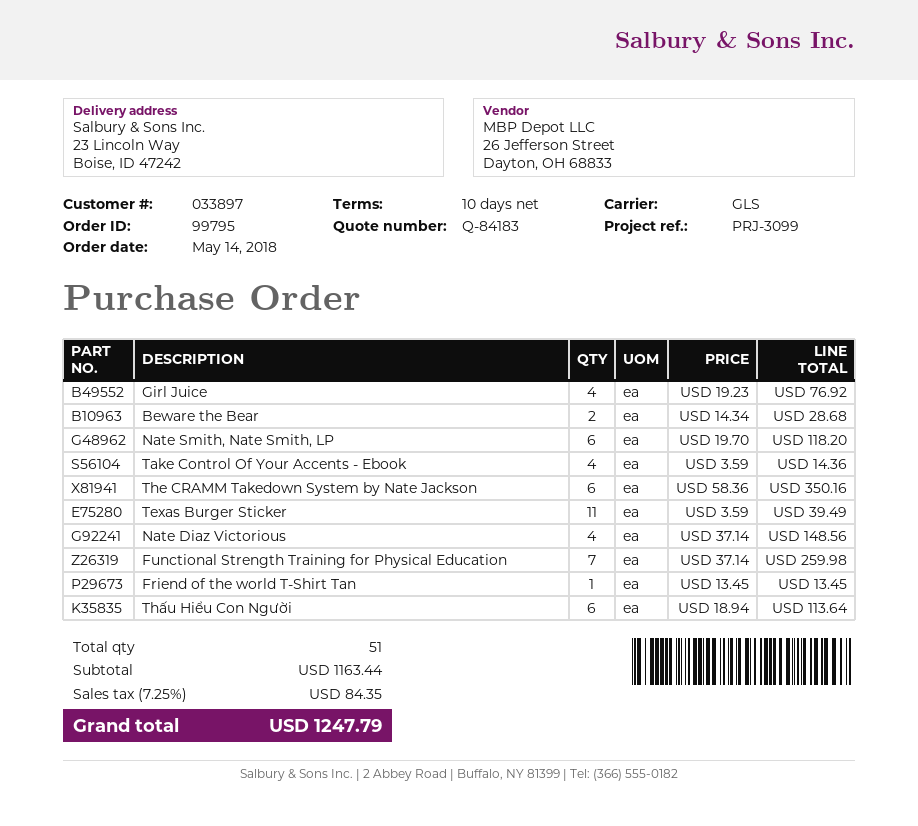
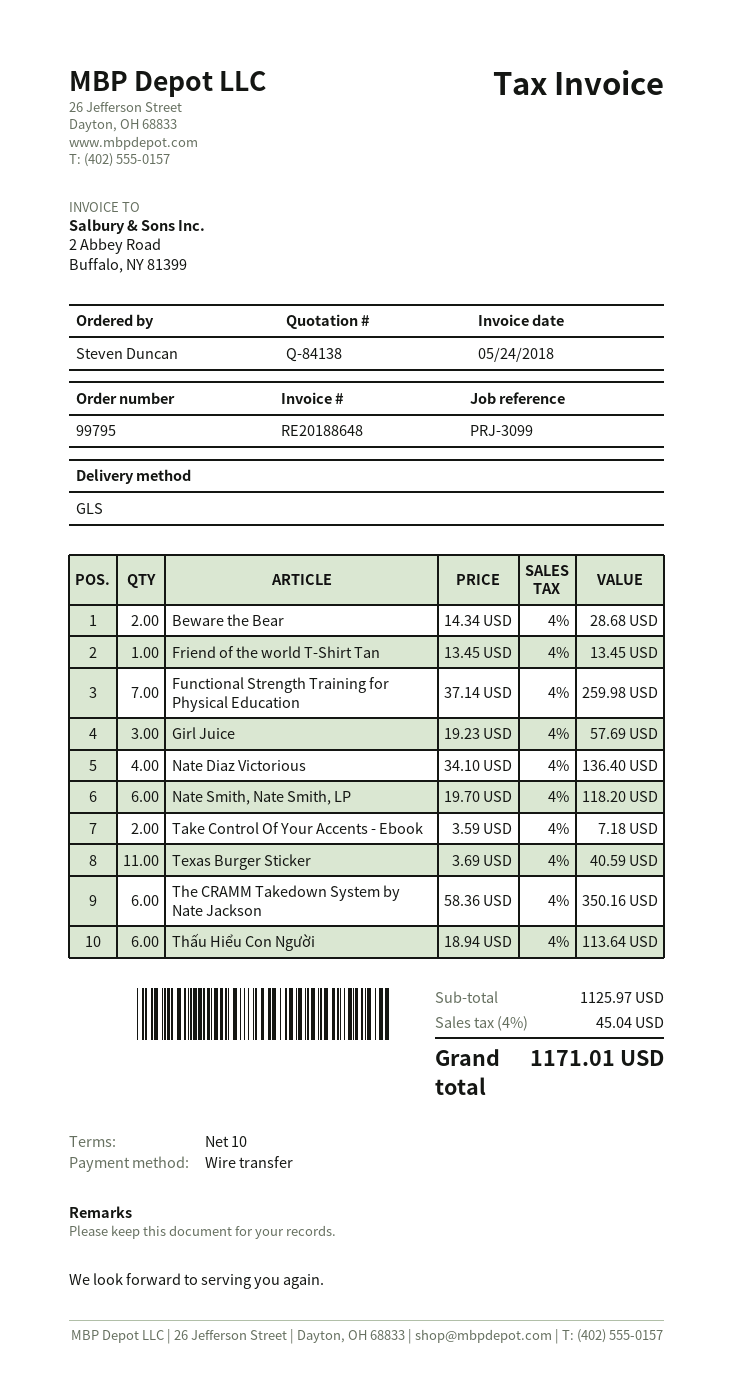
quote number: Q-84183 -> Q-84138
Girl Juice: 4 x 19.23 = 76.92 -> 3 x 19.23 = 57.69
Take Control Of Your Accents - Ebook: 4 x 3.59 = 14.36 -> 2 x 3.59 = 7.18
Texas Burger Sticker: 11 x 3.59 = 39.49 -> 11 x 3.69 = 40.59
Nate Diaz Victorious: 4 x 37.14 = 148.56 -> 4 x 34.10 = 136.40
subtotal: 1163.44 -> 1125.97
tax: 7.25% = 84.35 -> 4% = 45.04
total: 1247.79 -> 1171.01

